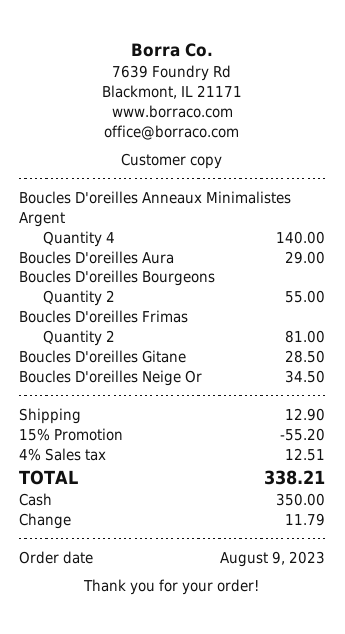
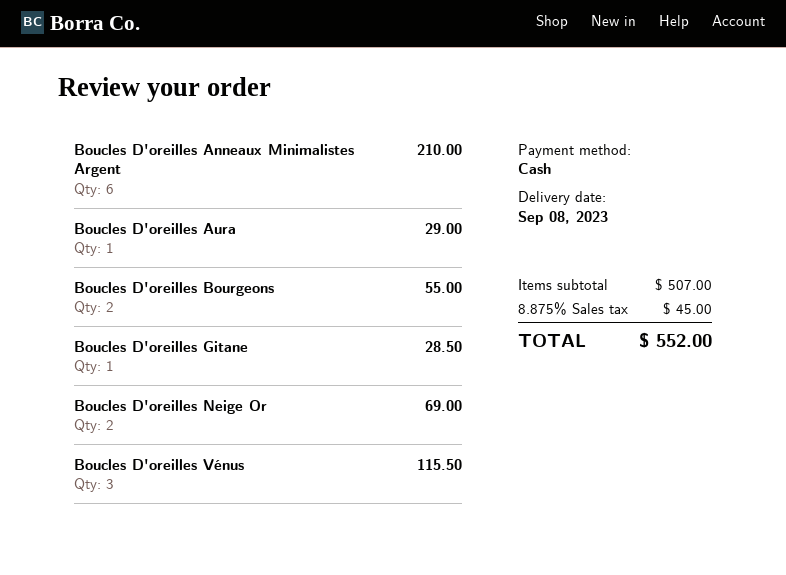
Boucles D'oreilles Anneaux Minimalistes Argent: 4 for 140.00 -> 6 for 210.00
Boucles D'oreilles Frimas: 2 for 81.00 -> none
Boucles D'oreilles Neige Or: 1 for 34.50 -> 2 for 69.00
Boucles D'oreilles Vénus: none -> 3 for 115.50
discount: 15% = 55.20 -> none
shipping: 12.90 -> none
tax: 4% = 12.51 -> 8.875% = 45.00
total: 338.21 -> 552.00

